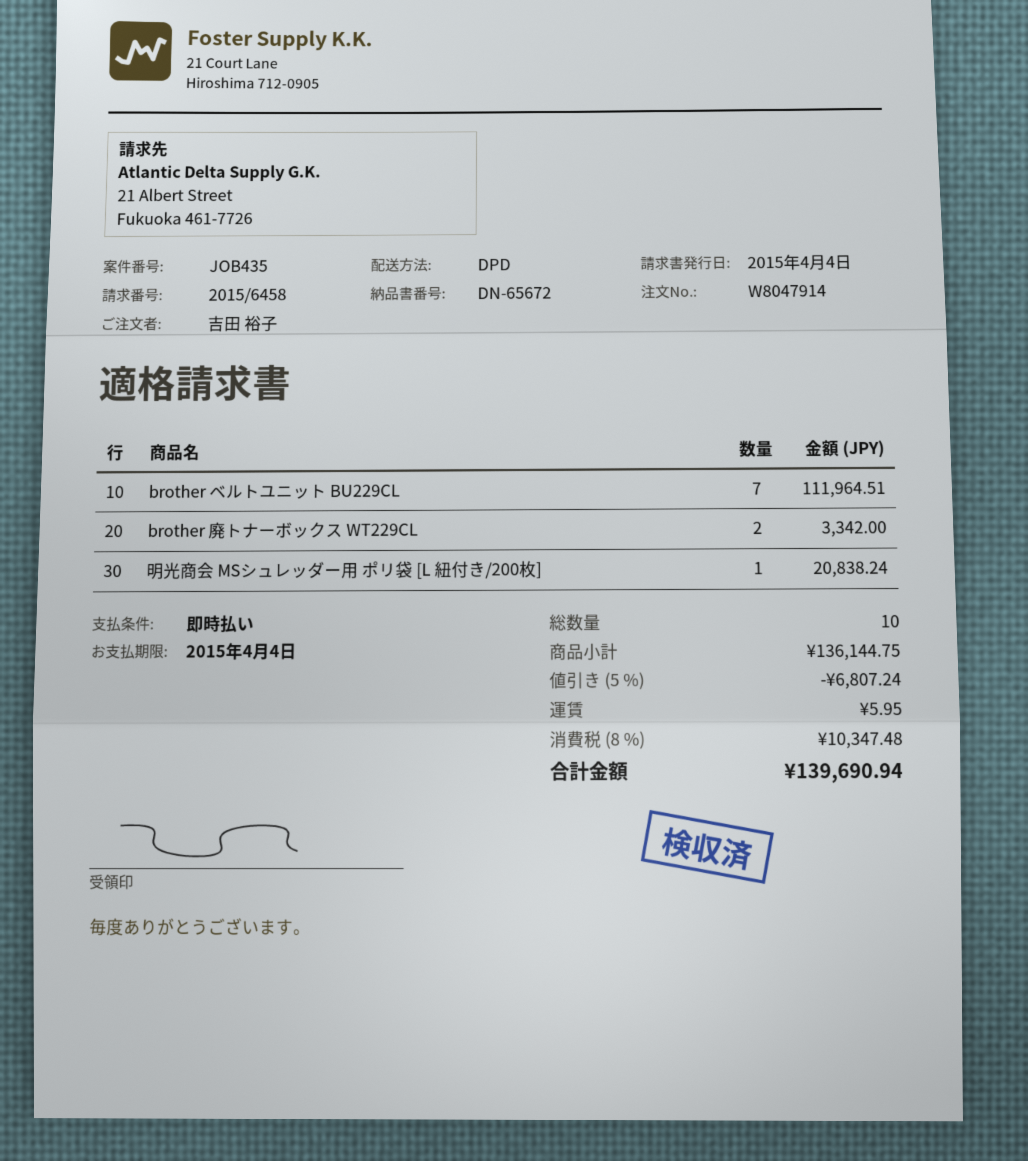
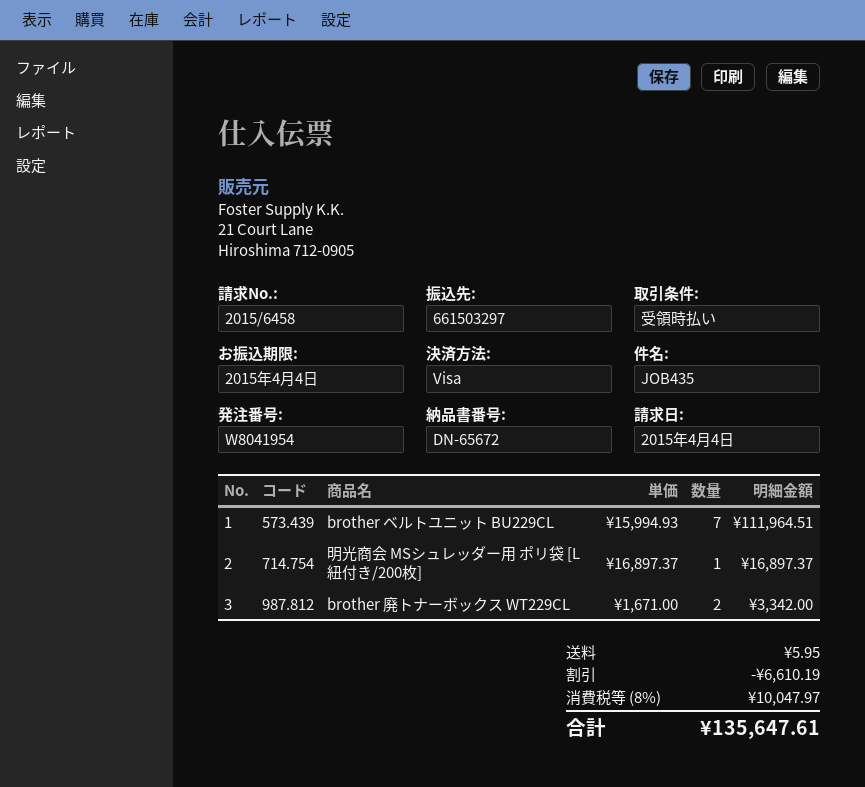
order number: W8047914 -> W8041954
明光商会 MSシュレッダー用 ポリ袋 [L 紐付き/200枚]: 1 for 20838.24 -> 1 for 16897.37
discount: 6807.24 -> 6610.19
tax: 8% = 10347.48 -> 8% = 10047.97
total: 139690.94 -> 135647.61

